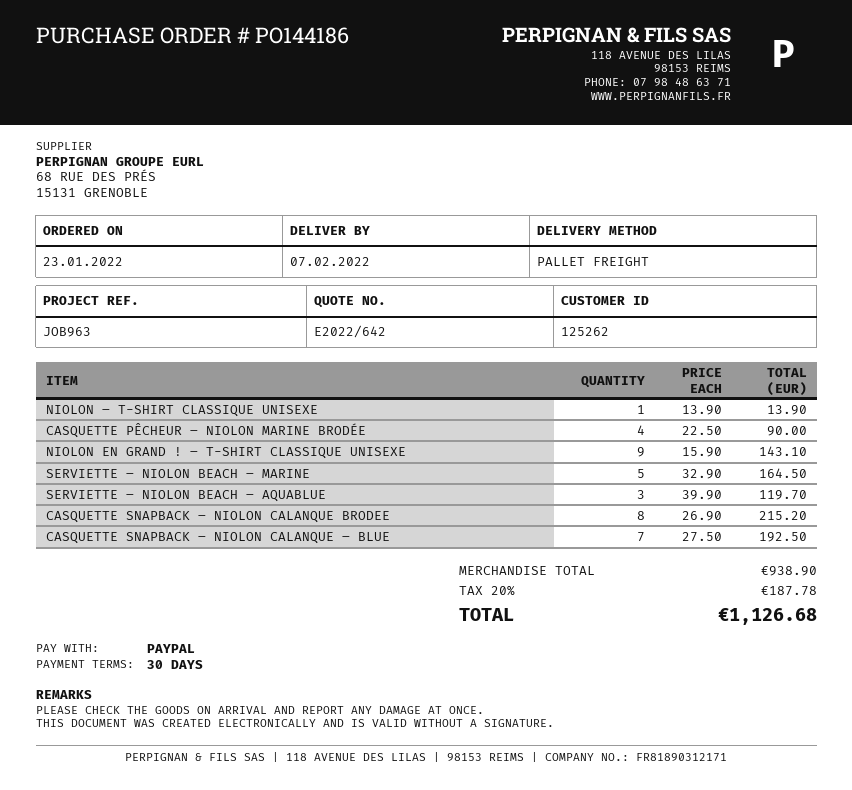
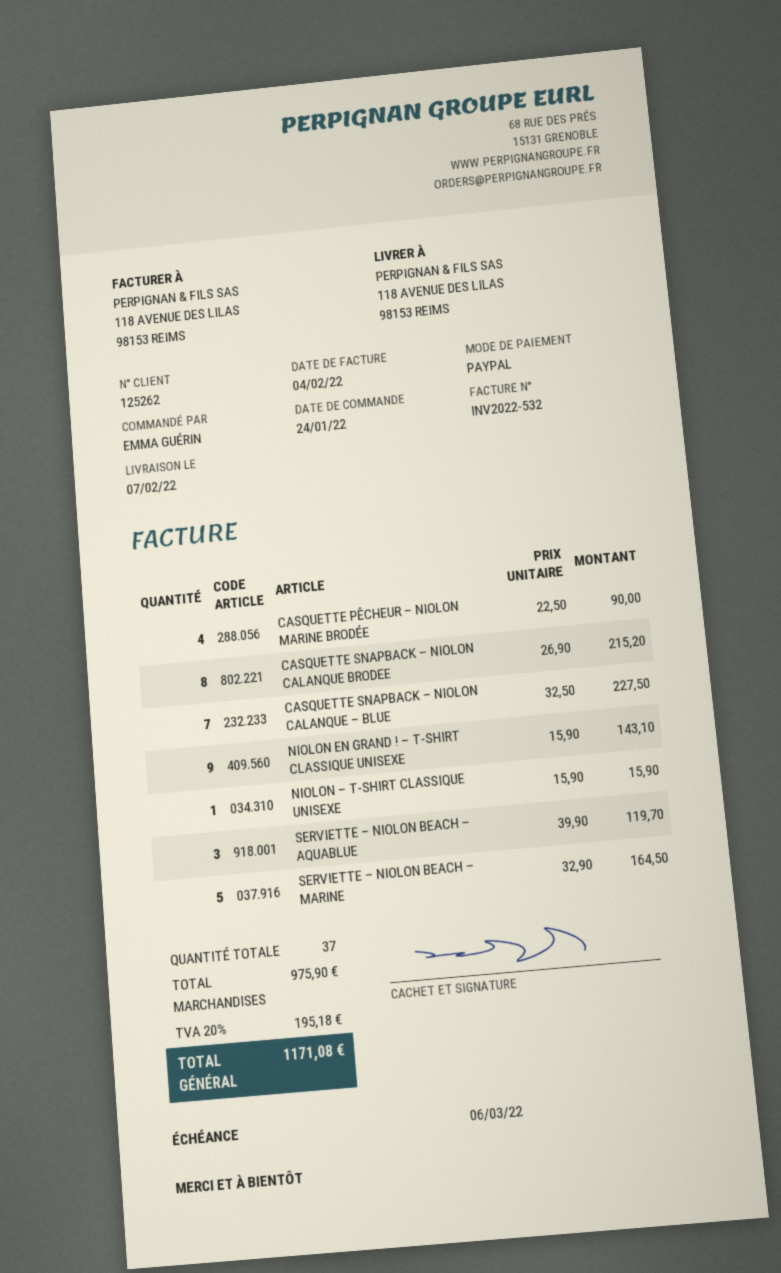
order date: 2022-01-23 -> 2022-01-24
NIOLON – T-SHIRT CLASSIQUE UNISEXE: 1 x 13.90 = 13.90 -> 1 x 15.90 = 15.90
CASQUETTE SNAPBACK – NIOLON CALANQUE – BLUE: 7 x 27.50 = 192.50 -> 7 x 32.50 = 227.50
subtotal: 938.90 -> 975.90
tax: 20% = 187.78 -> 20% = 195.18
total: 1126.68 -> 1171.08

